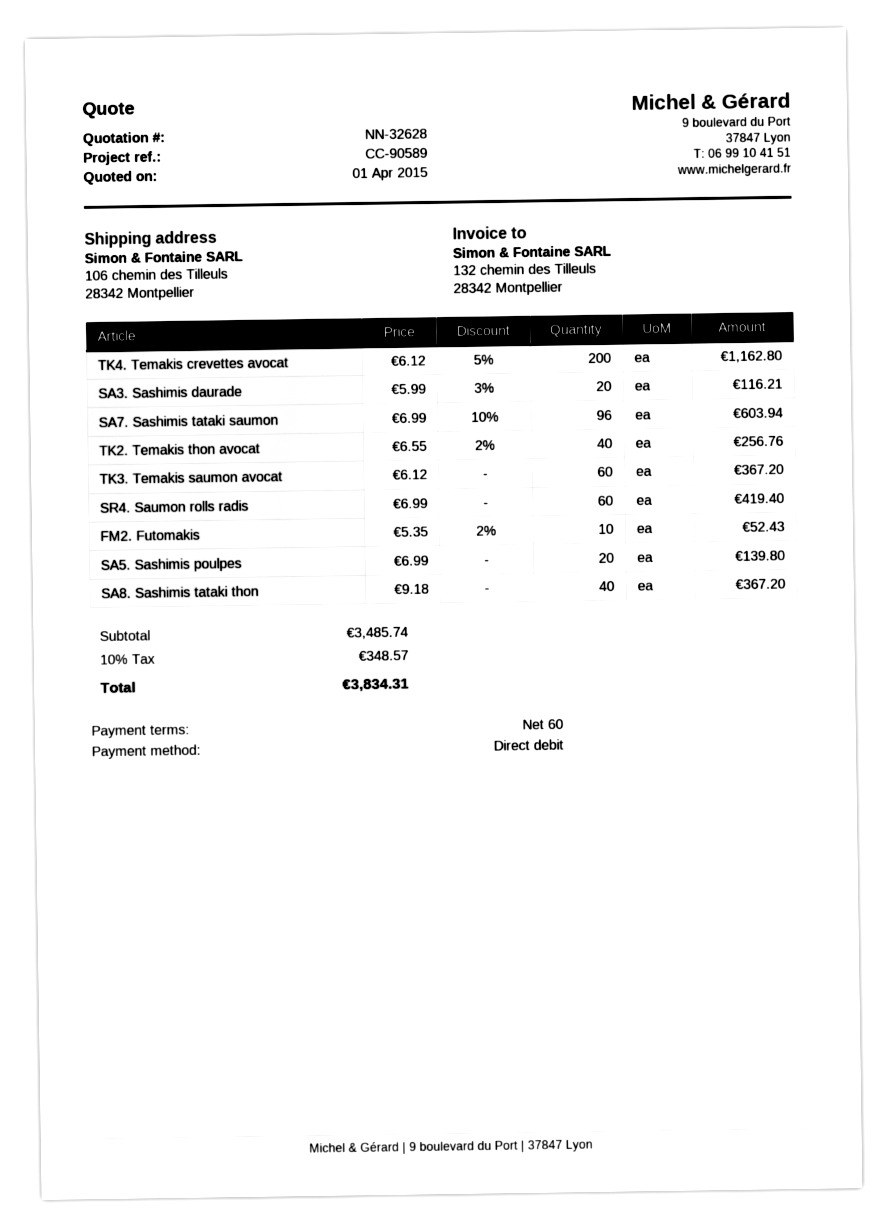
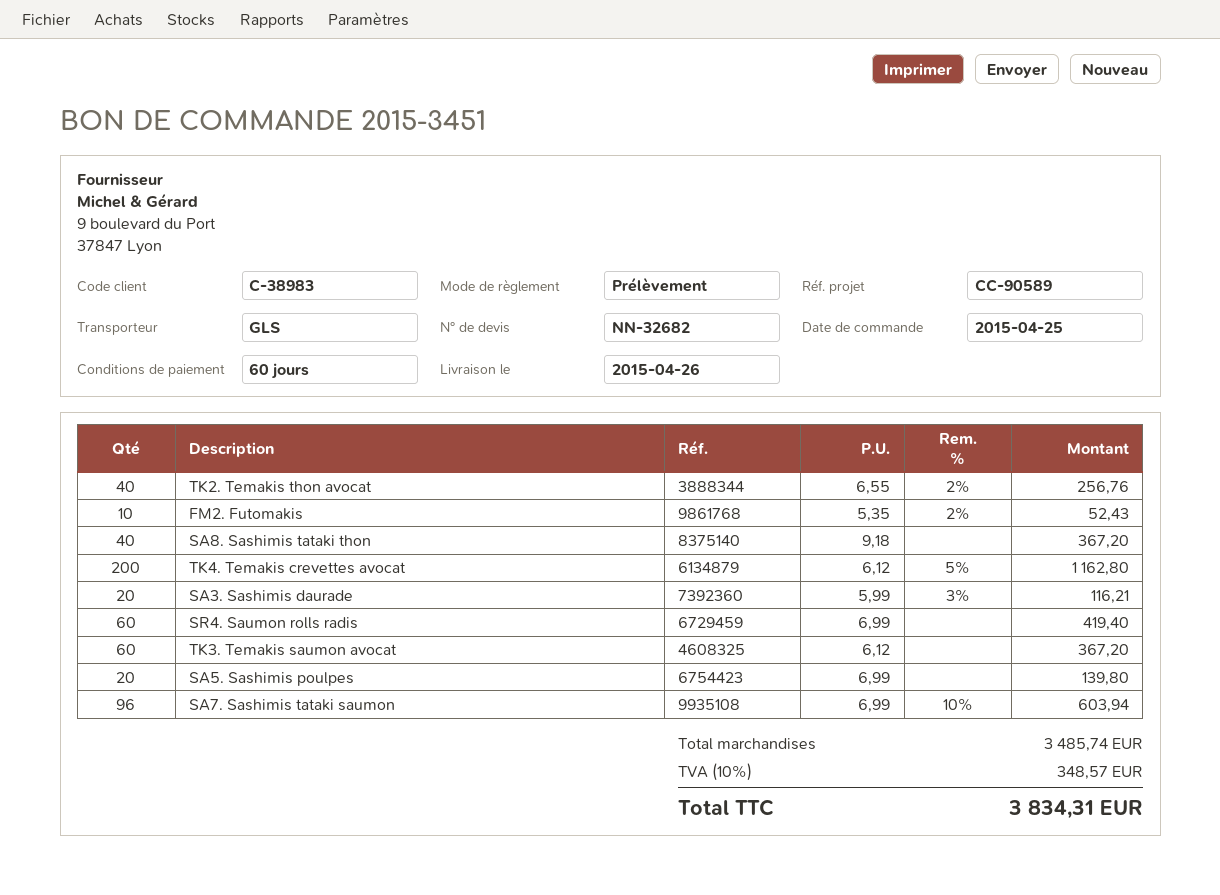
quote number: NN-32628 -> NN-32682

